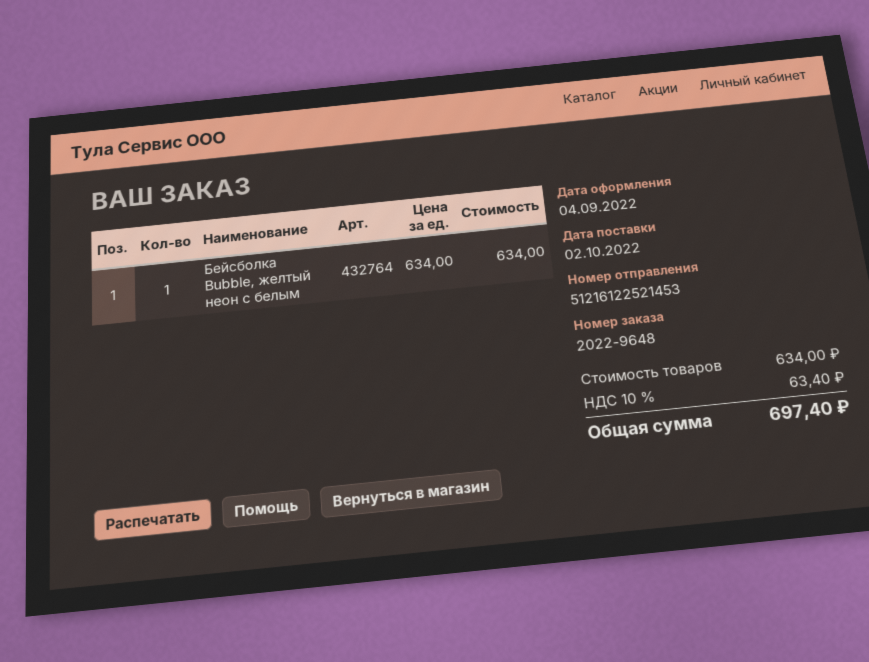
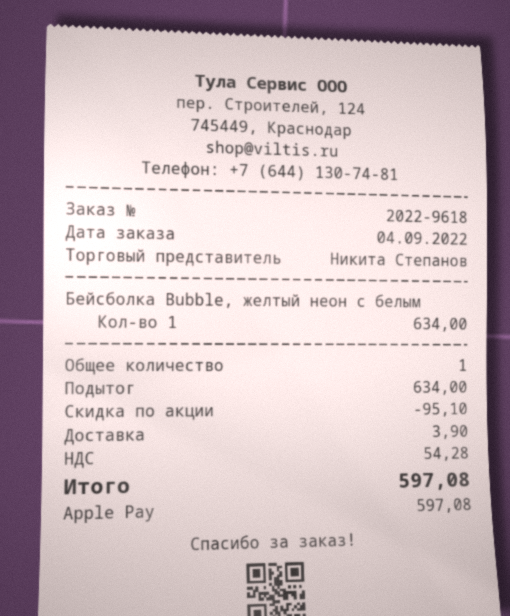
order number: 2022-9648 -> 2022-9618
discount: none -> 95.10
shipping: none -> 3.90
tax: 63.40 -> 54.28
total: 697.40 -> 597.08

